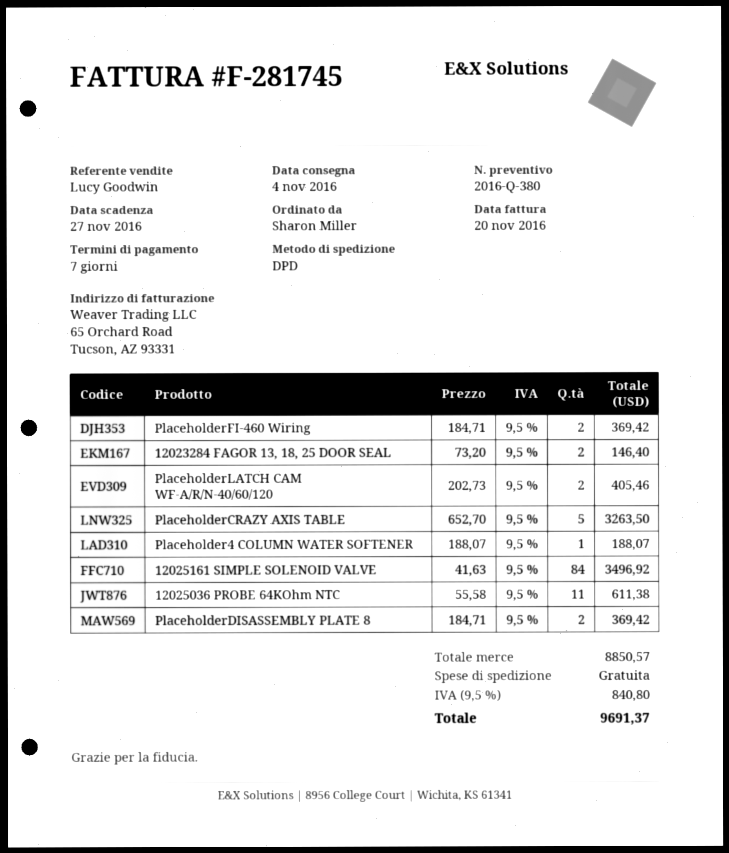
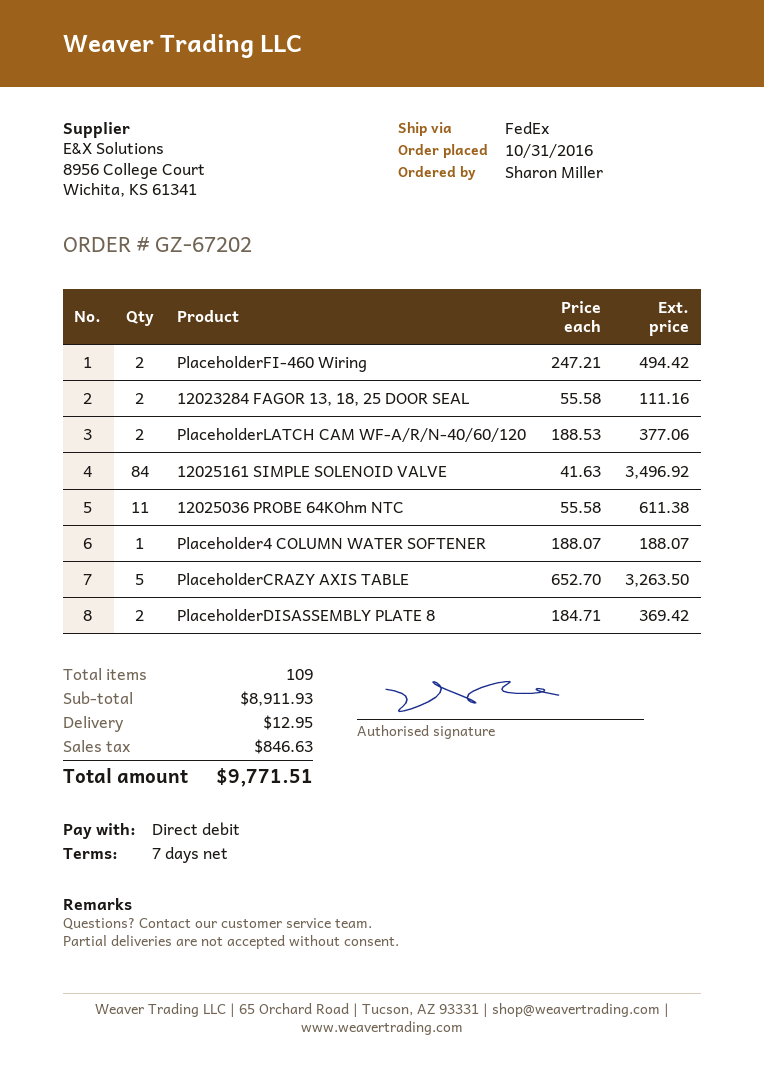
shipping method: DPD -> FedEx
PlaceholderFI-460 Wiring: 2 x 184.71 = 369.42 -> 2 x 247.21 = 494.42
12023284 FAGOR 13, 18, 25 DOOR SEAL: 2 x 73.20 = 146.40 -> 2 x 55.58 = 111.16
PlaceholderLATCH CAM WF-A/R/N-40/60/120: 2 x 202.73 = 405.46 -> 2 x 188.53 = 377.06
subtotal: 8850.57 -> 8911.93
shipping: 0.00 -> 12.95
tax: 840.80 -> 846.63
total: 9691.37 -> 9771.51

